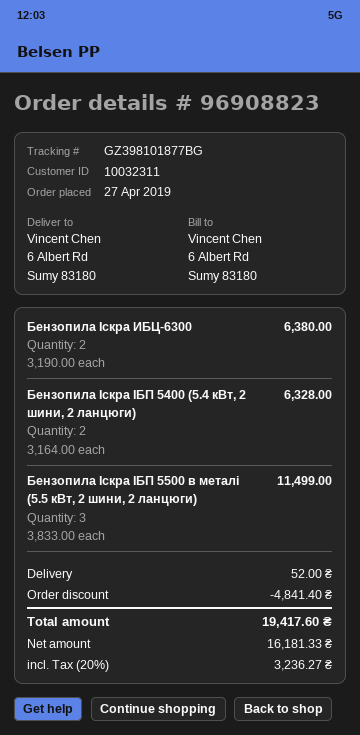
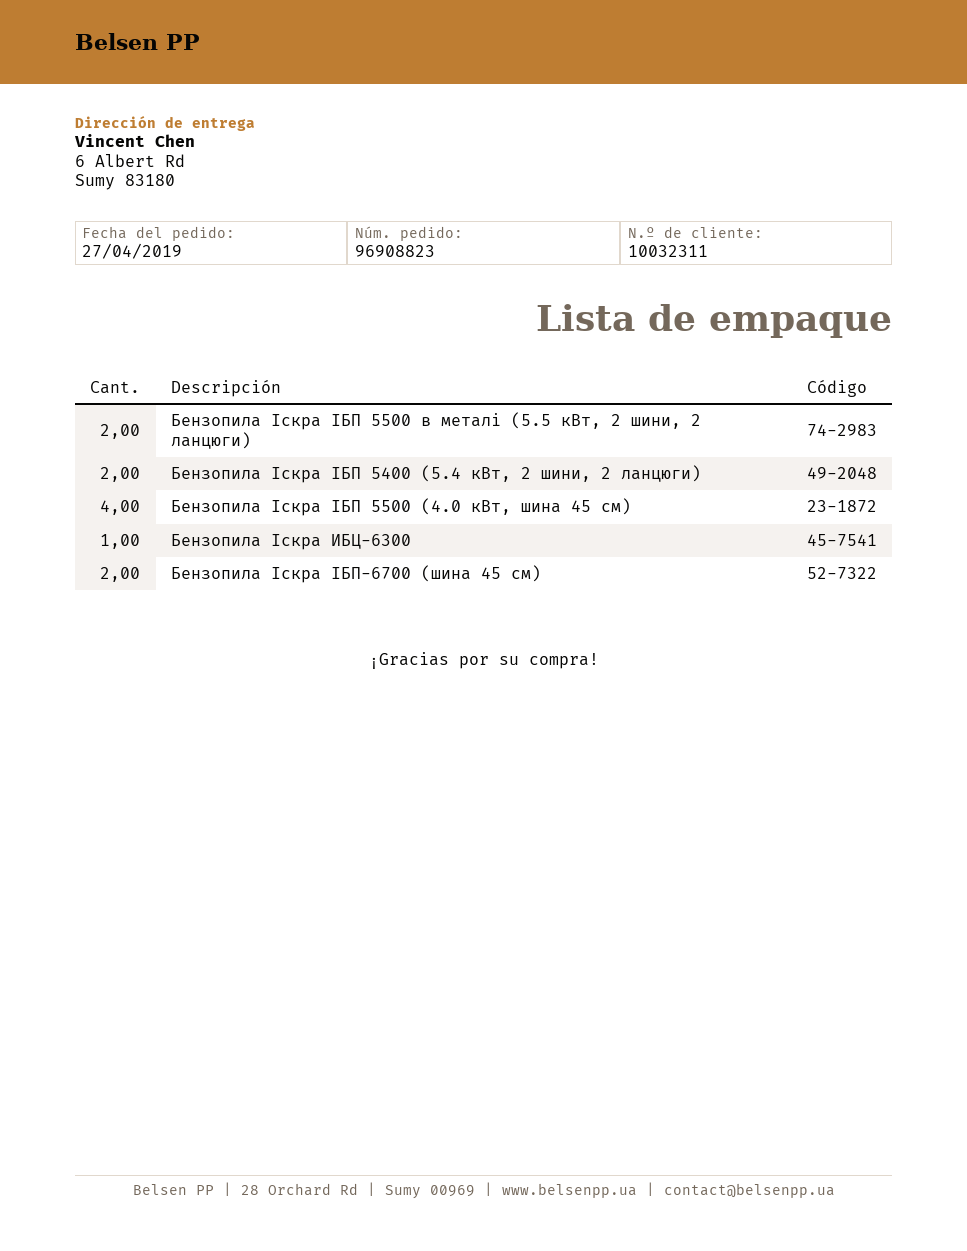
Бензопила Іскра ИБЦ-6300: 2 -> 1
Бензопила Іскра ІБП 5500 в металі (5.5 кВт, 2 шини, 2 ланцюги): 3 -> 2
Бензопила Іскра ІБП 5500 (4.0 кВт, шина 45 см): none -> 4
Бензопила Іскра ІБП-6700 (шина 45 см): none -> 2

